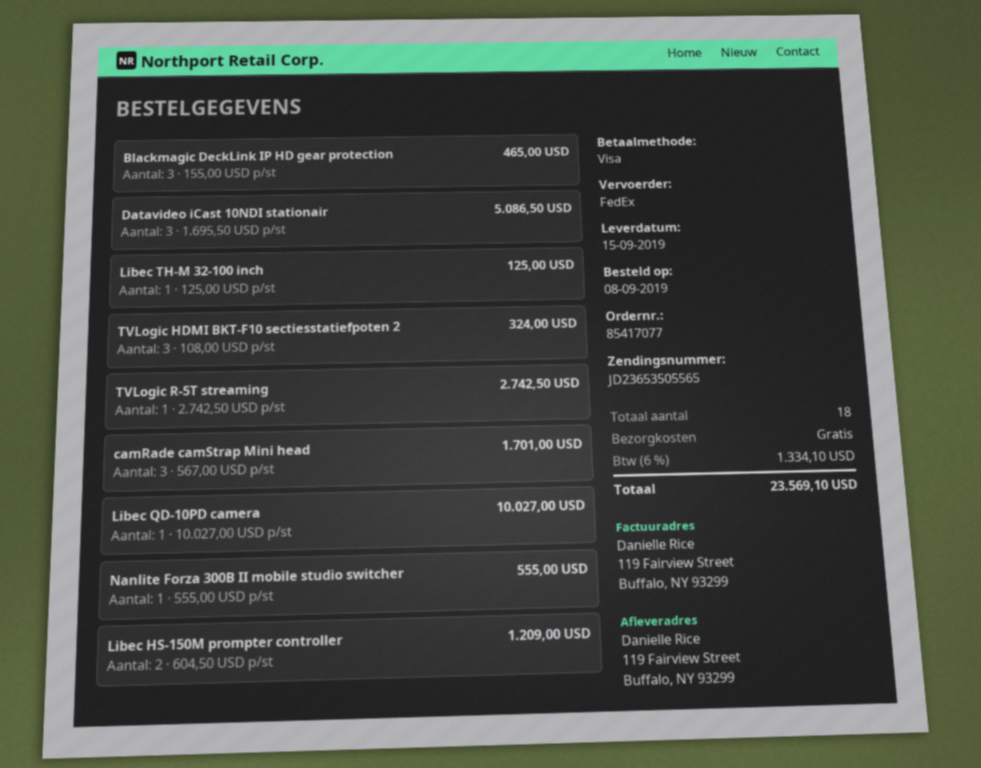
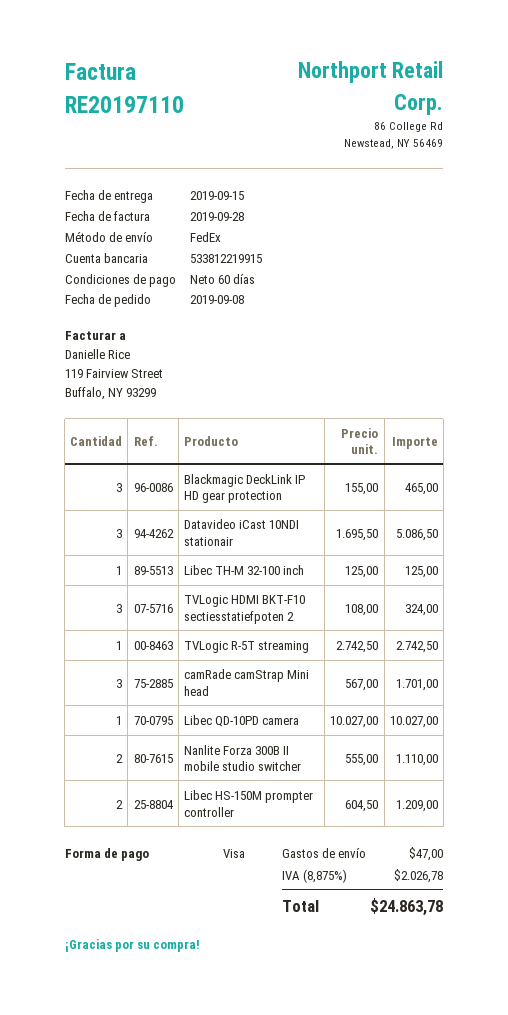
Nanlite Forza 300B II mobile studio switcher: 1 x 555.00 = 555.00 -> 2 x 555.00 = 1110.00
shipping: 0.00 -> 47.00
tax: 6% = 1334.10 -> 8.875% = 2026.78
total: 23569.10 -> 24863.78

